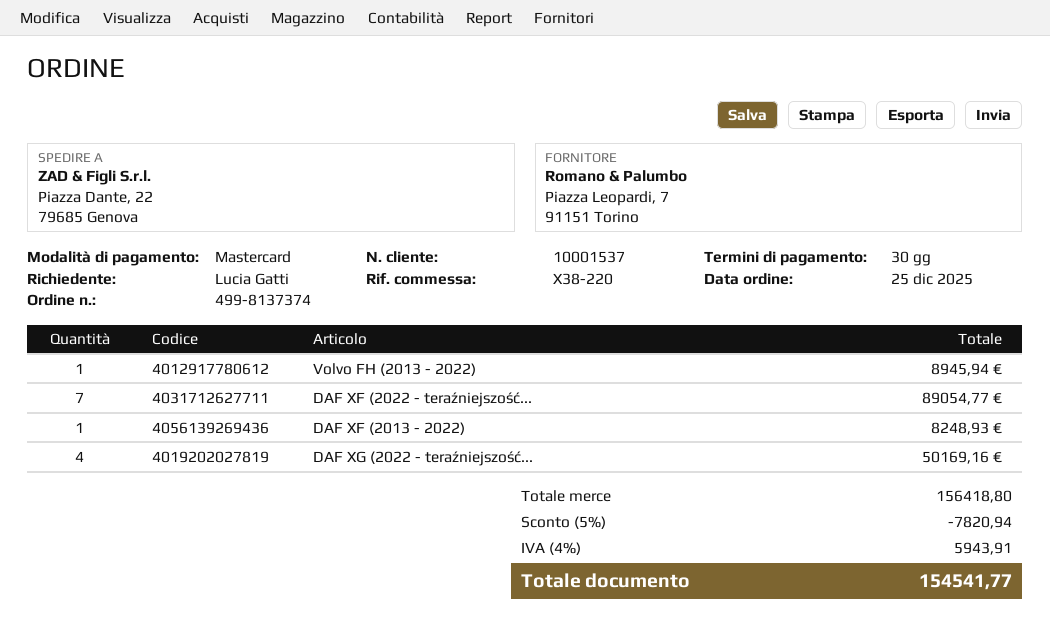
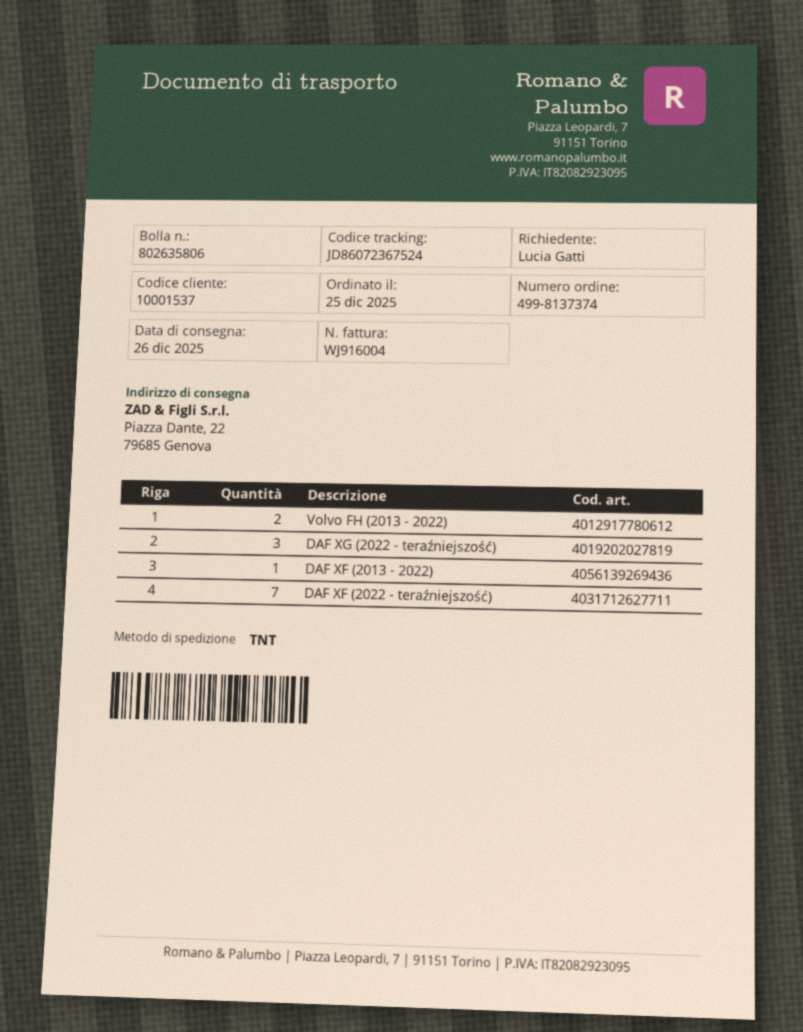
Volvo FH (2013 - 2022): 1 -> 2
DAF XG (2022 - teraźniejszość...: 4 -> 3

